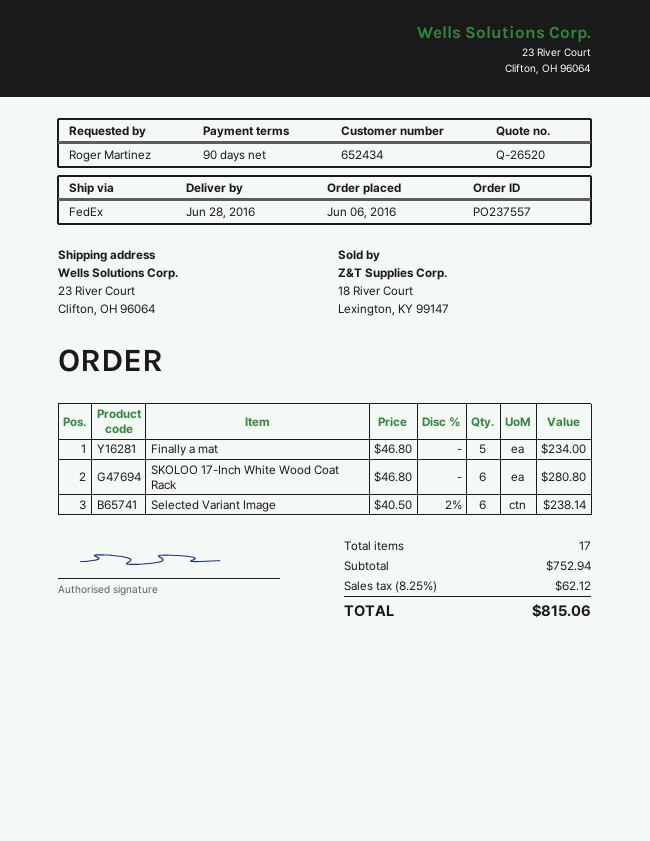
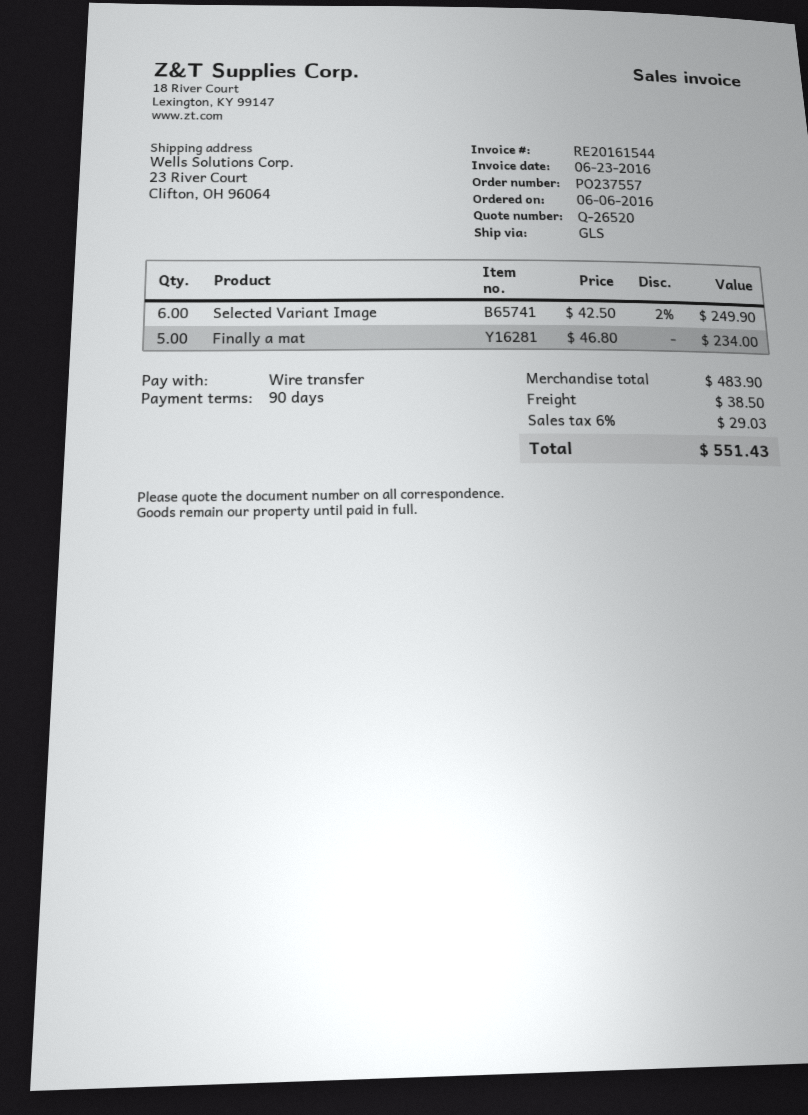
shipping method: FedEx -> GLS
SKOLOO 17-Inch White Wood Coat Rack: 6 x 46.80 = 280.80 -> none
Selected Variant Image: 6 x 40.50 - 2% = 238.14 -> 6 x 42.50 - 2% = 249.90
subtotal: 752.94 -> 483.90
shipping: none -> 38.50
tax: 8.25% = 62.12 -> 6% = 29.03
total: 815.06 -> 551.43

